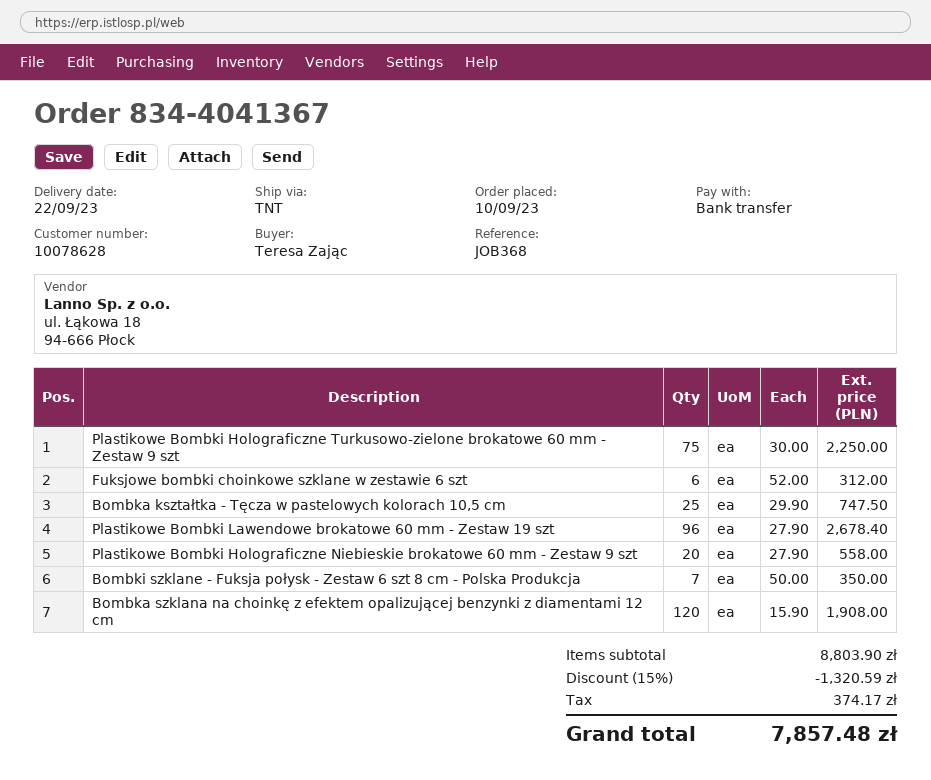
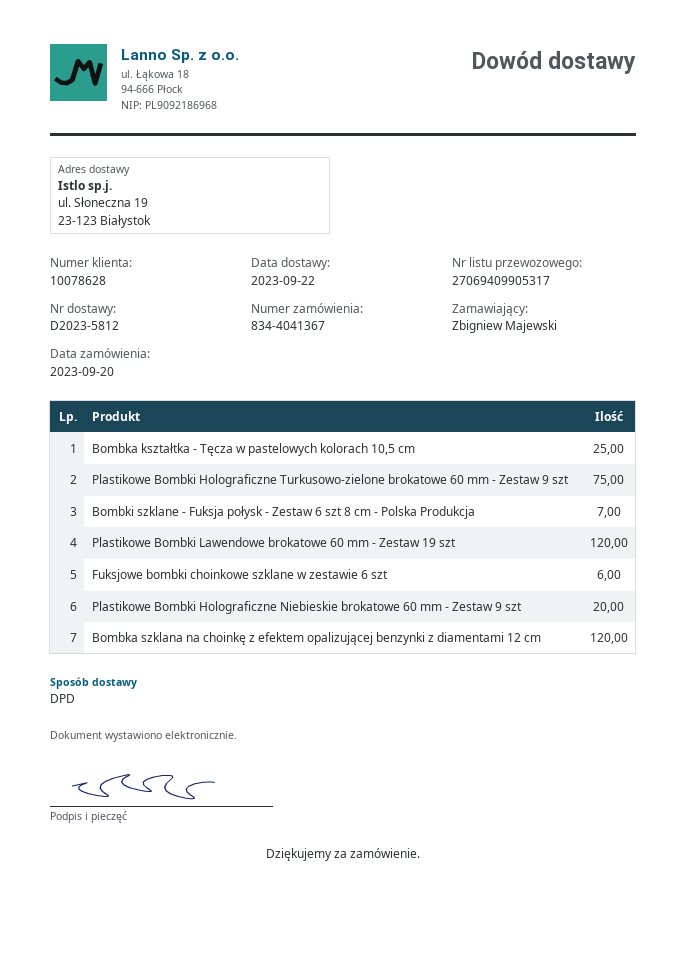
order date: 2023-09-10 -> 2023-09-20
ordered by: Teresa Zając -> Zbigniew Majewski
shipping method: TNT -> DPD
Plastikowe Bombki Lawendowe brokatowe 60 mm - Zestaw 19 szt: 96 -> 120

